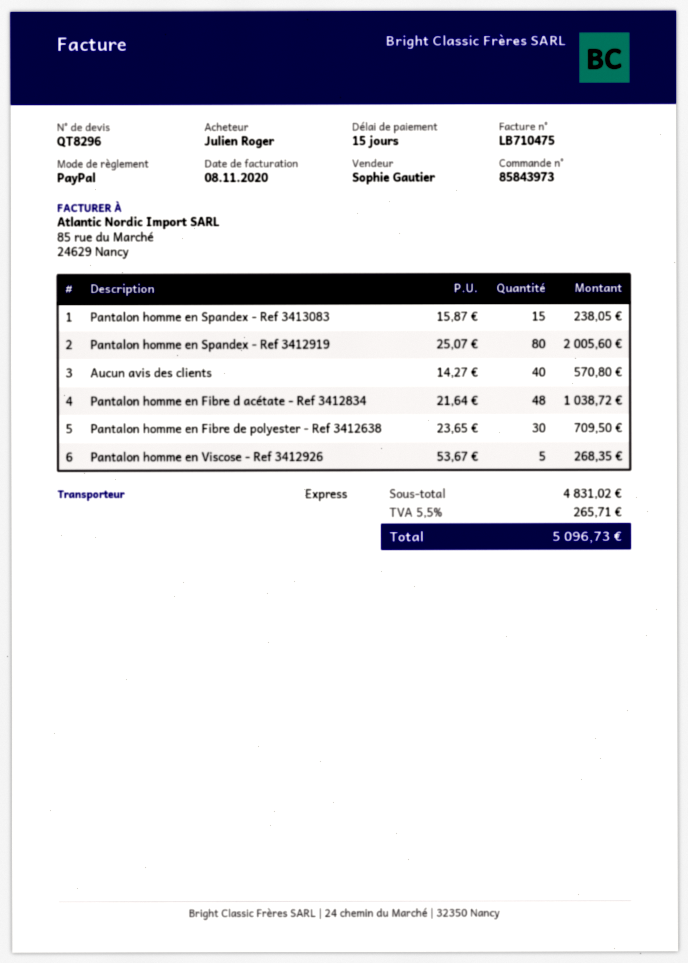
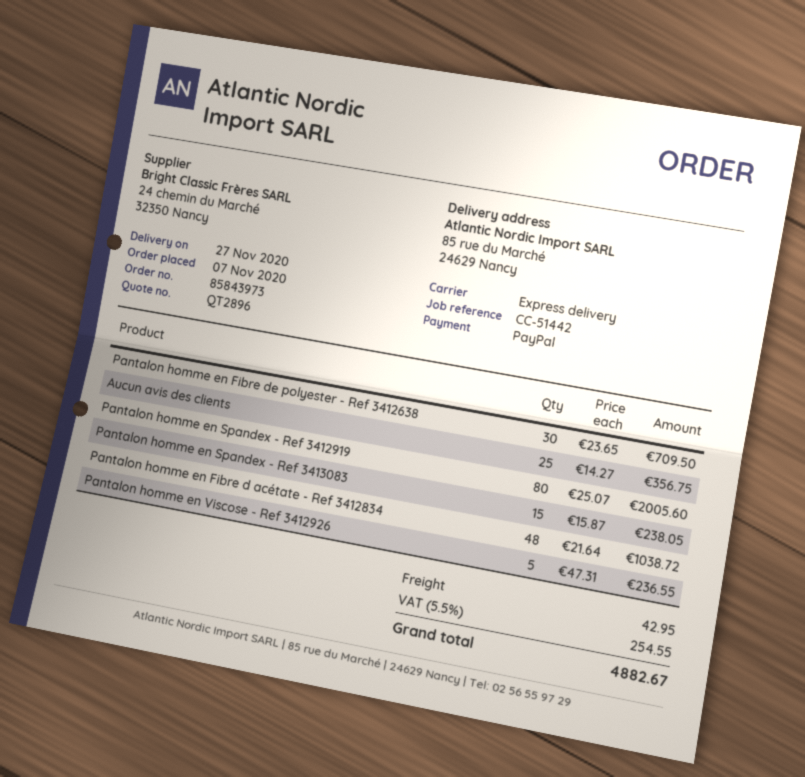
quote number: QT8296 -> QT2896
Aucun avis des clients: 40 x 14.27 = 570.80 -> 25 x 14.27 = 356.75
Pantalon homme en Viscose - Ref 3412926: 5 x 53.67 = 268.35 -> 5 x 47.31 = 236.55
shipping: none -> 42.95
tax: 5.5% = 265.71 -> 5.5% = 254.55
total: 5096.73 -> 4882.67

